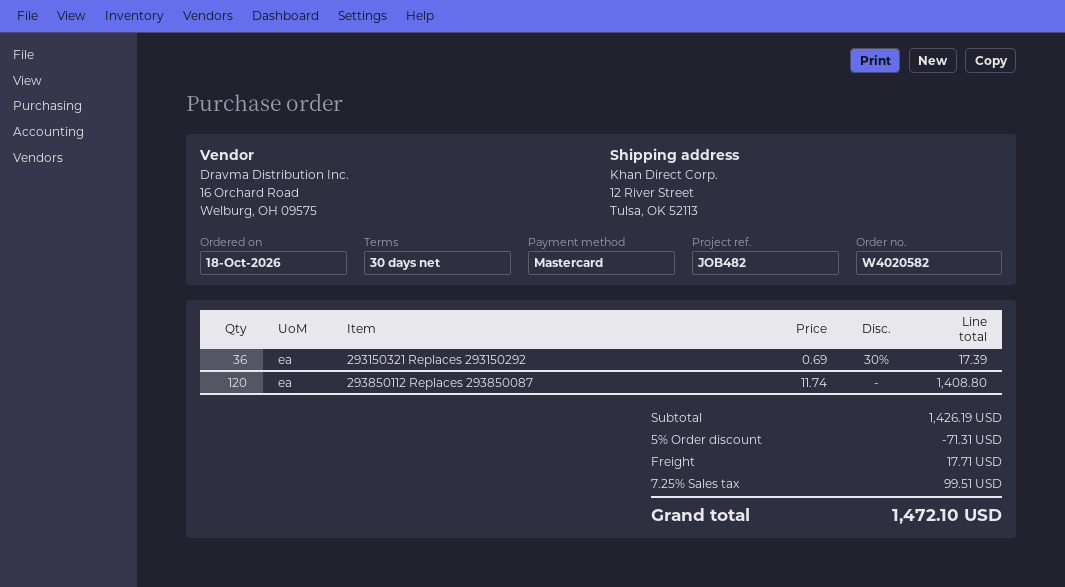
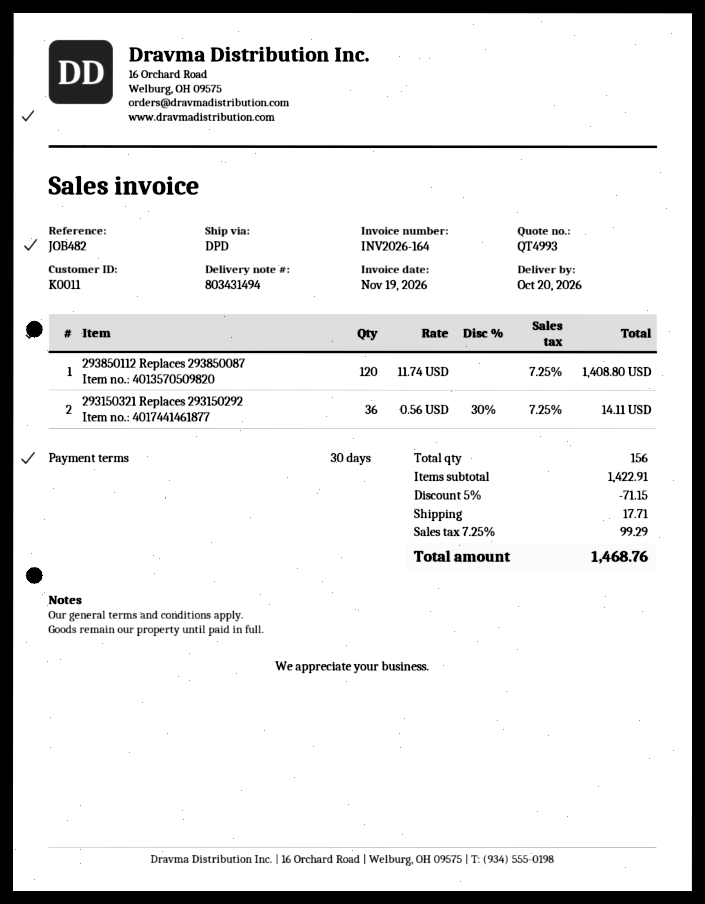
293150321 Replaces 293150292: 36 x 0.69 - 30% = 17.39 -> 36 x 0.56 - 30% = 14.11
subtotal: 1426.19 -> 1422.91
discount: 5% = 71.31 -> 5% = 71.15
tax: 7.25% = 99.51 -> 7.25% = 99.29
total: 1472.10 -> 1468.76

